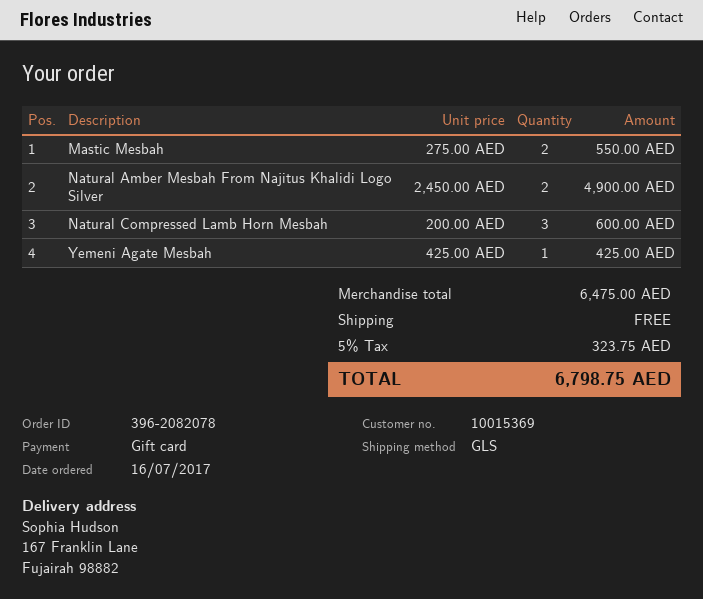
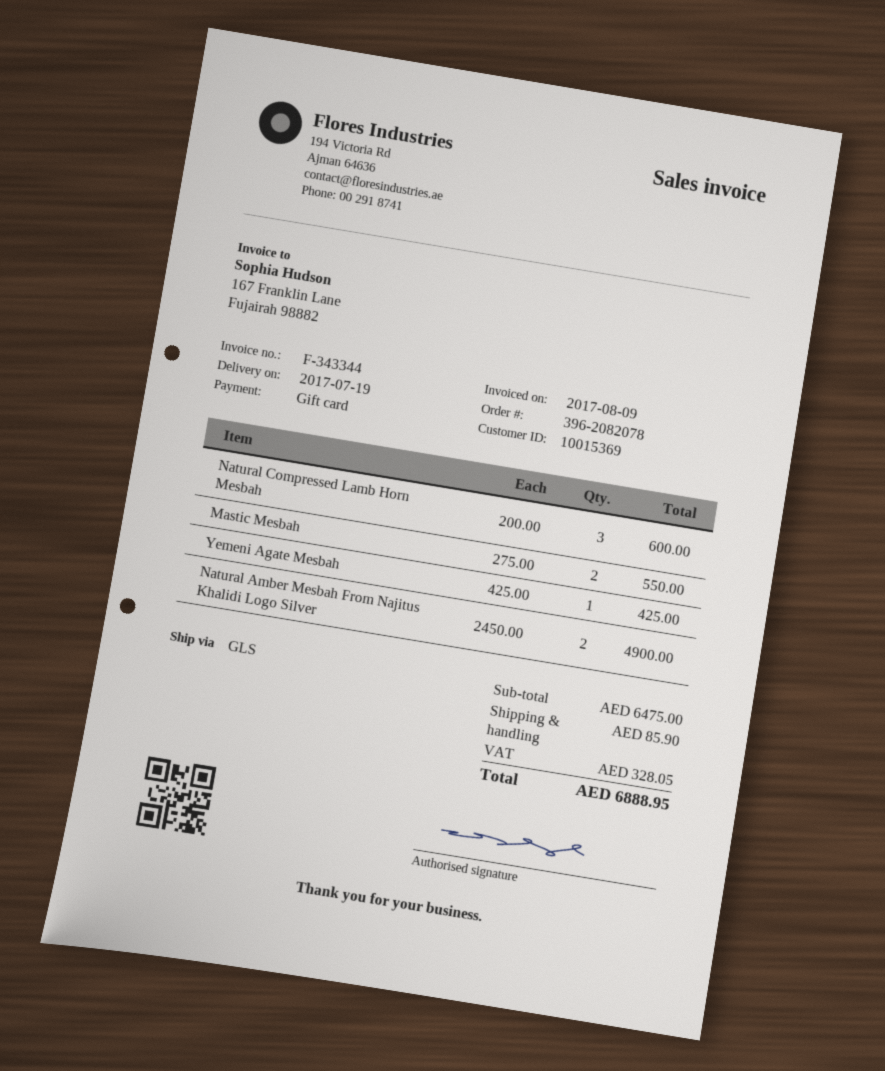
shipping: 0.00 -> 85.90
tax: 323.75 -> 328.05
total: 6798.75 -> 6888.95

